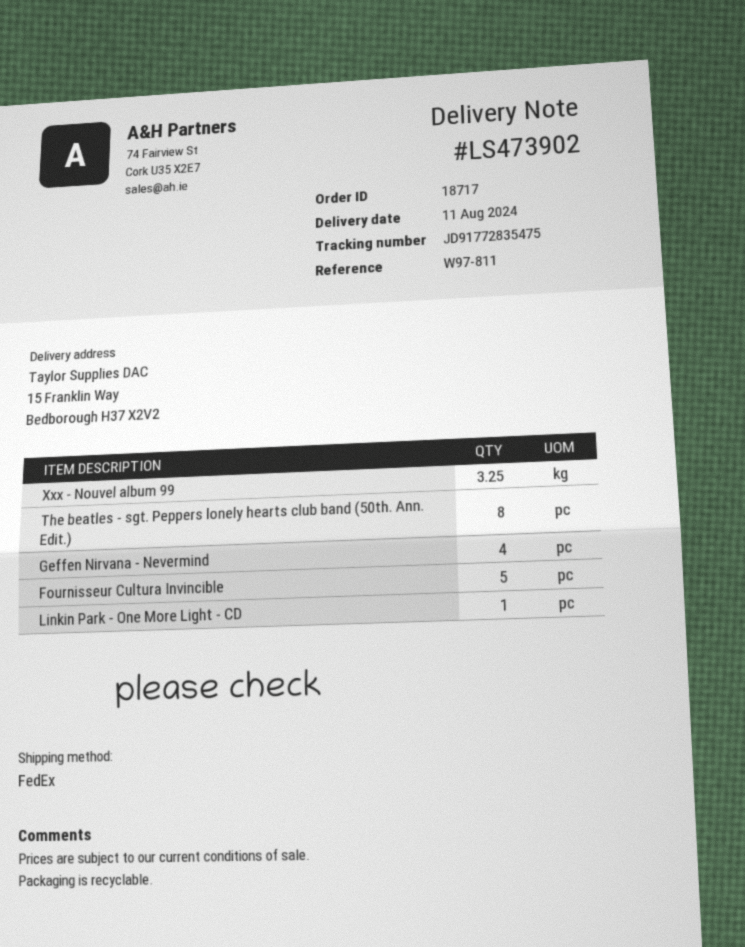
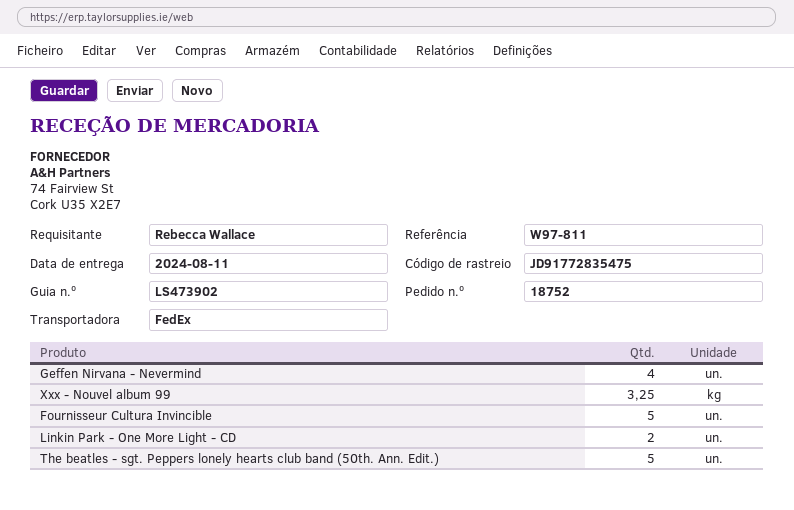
order number: 18717 -> 18752
The beatles - sgt. Peppers lonely hearts club band (50th. Ann. Edit.): 8 -> 5
Linkin Park - One More Light - CD: 1 -> 2

